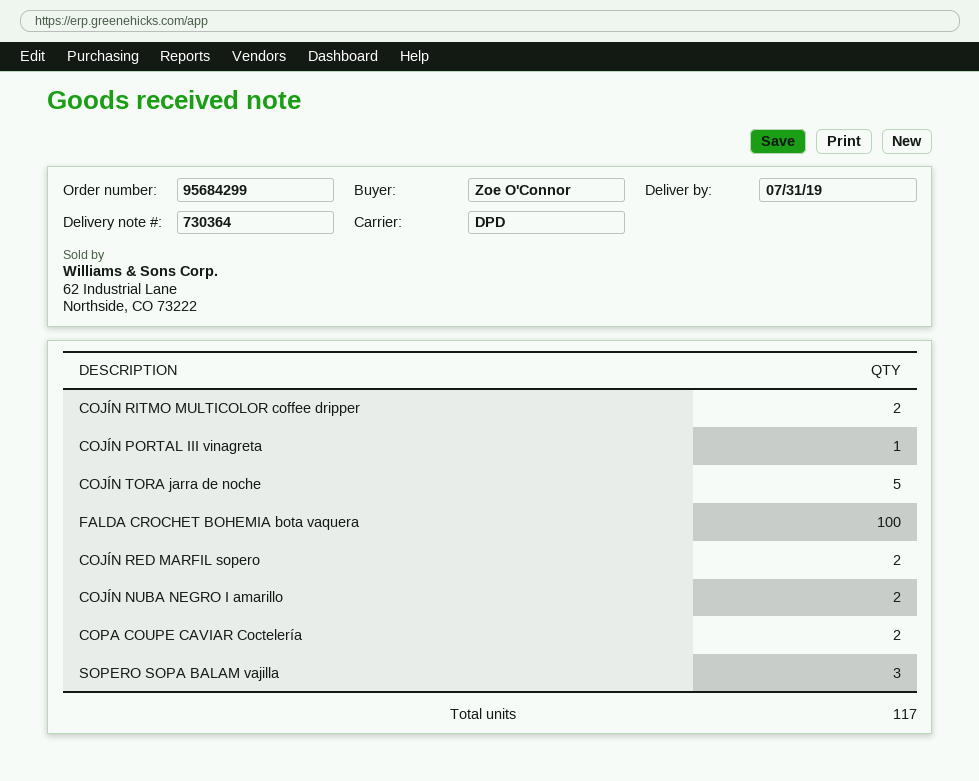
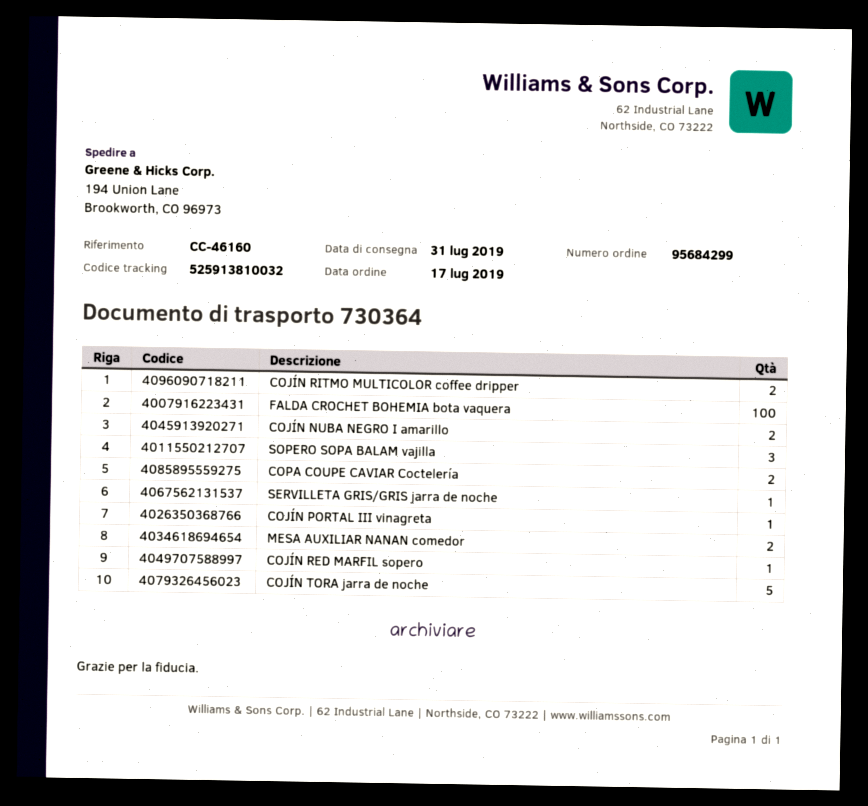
COJÍN RED MARFIL sopero: 2 -> 1
SERVILLETA GRIS/GRIS jarra de noche: none -> 1
MESA AUXILIAR NANAN comedor: none -> 2

